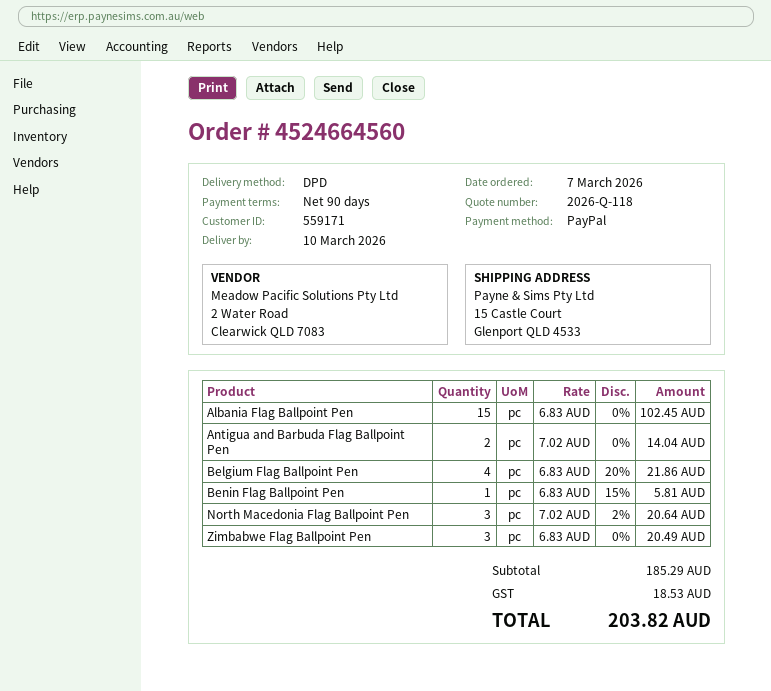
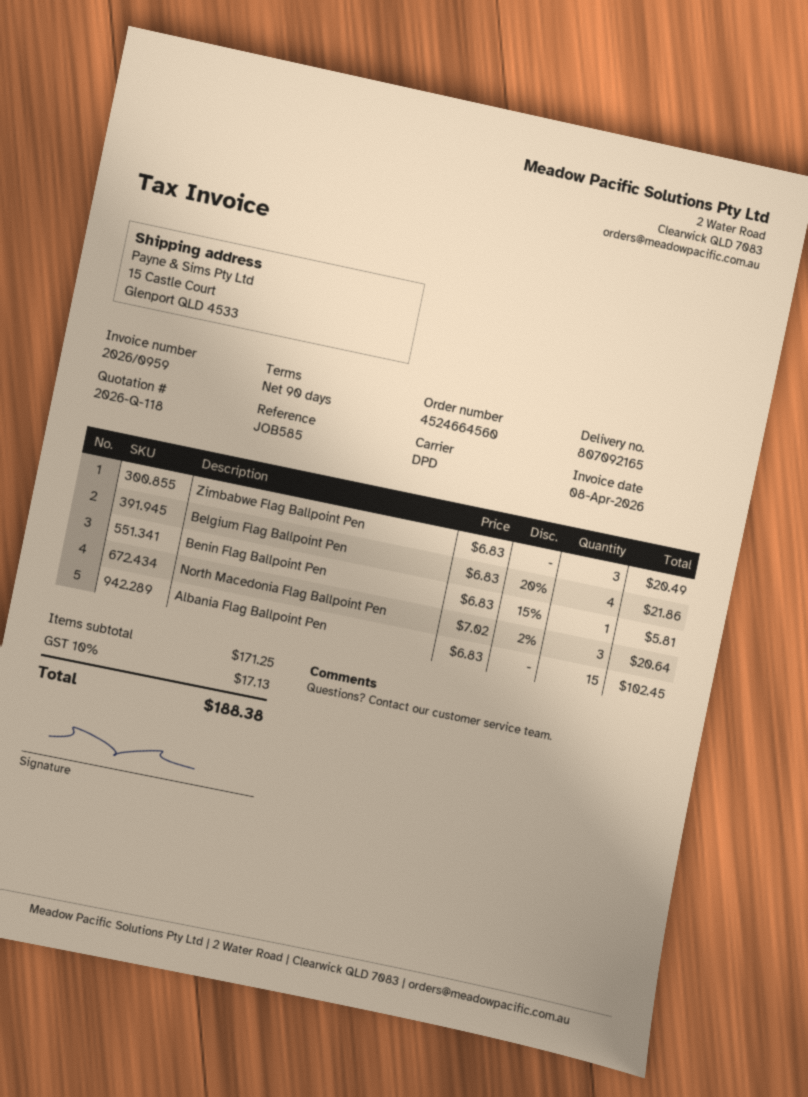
Antigua and Barbuda Flag Ballpoint Pen: 2 x 7.02 = 14.04 -> none
subtotal: 185.29 -> 171.25
tax: 18.53 -> 17.13
total: 203.82 -> 188.38

